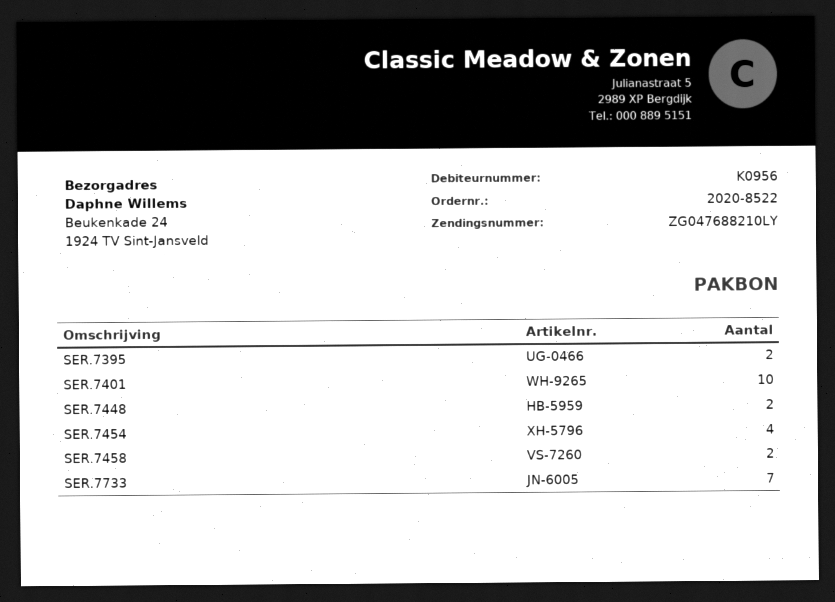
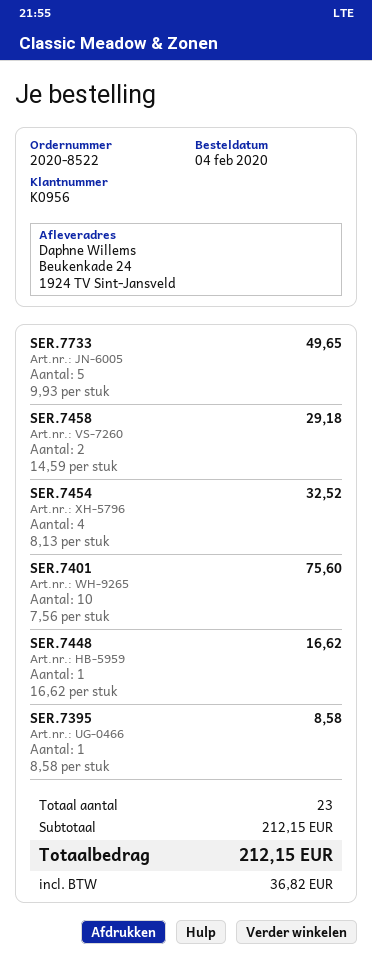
SER.7395: 2 -> 1
SER.7448: 2 -> 1
SER.7733: 7 -> 5

